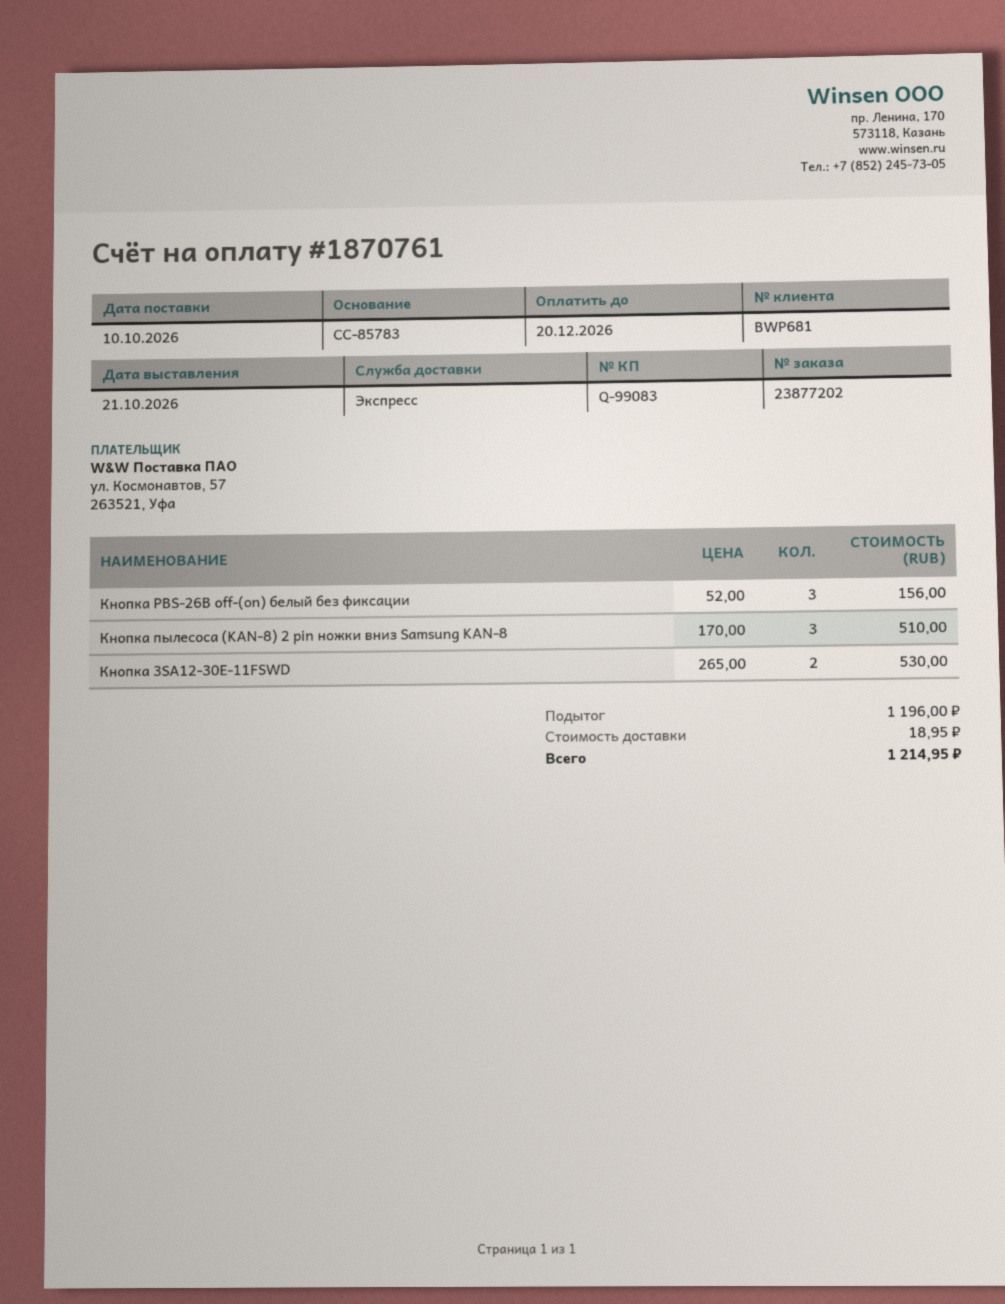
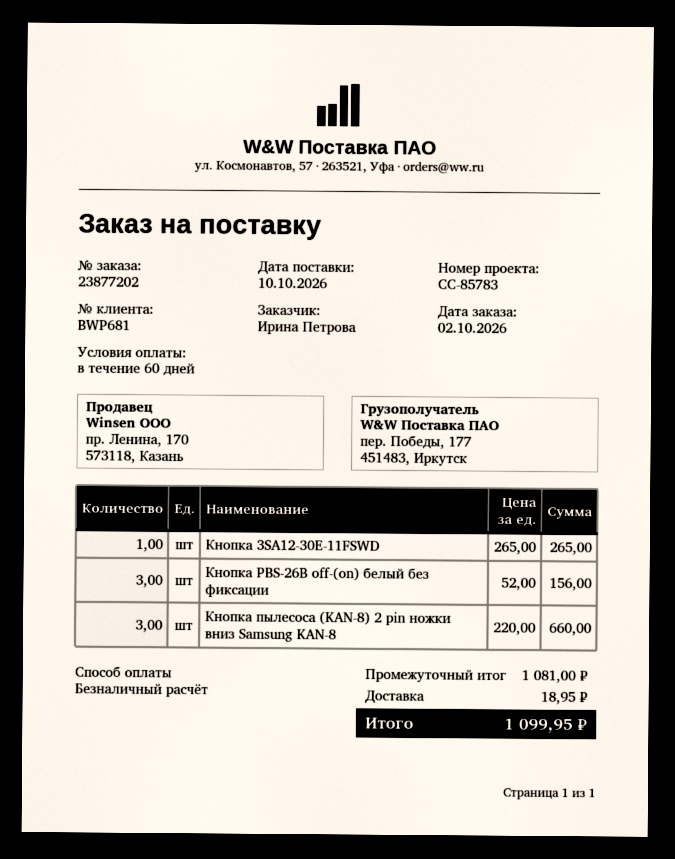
Кнопка пылесоса (KAN-8) 2 pin ножки вниз Samsung KAN-8: 3 x 170.00 = 510.00 -> 3 x 220.00 = 660.00
Кнопка 3SA12-30E-11FSWD: 2 x 265.00 = 530.00 -> 1 x 265.00 = 265.00
subtotal: 1196.00 -> 1081.00
total: 1214.95 -> 1099.95

